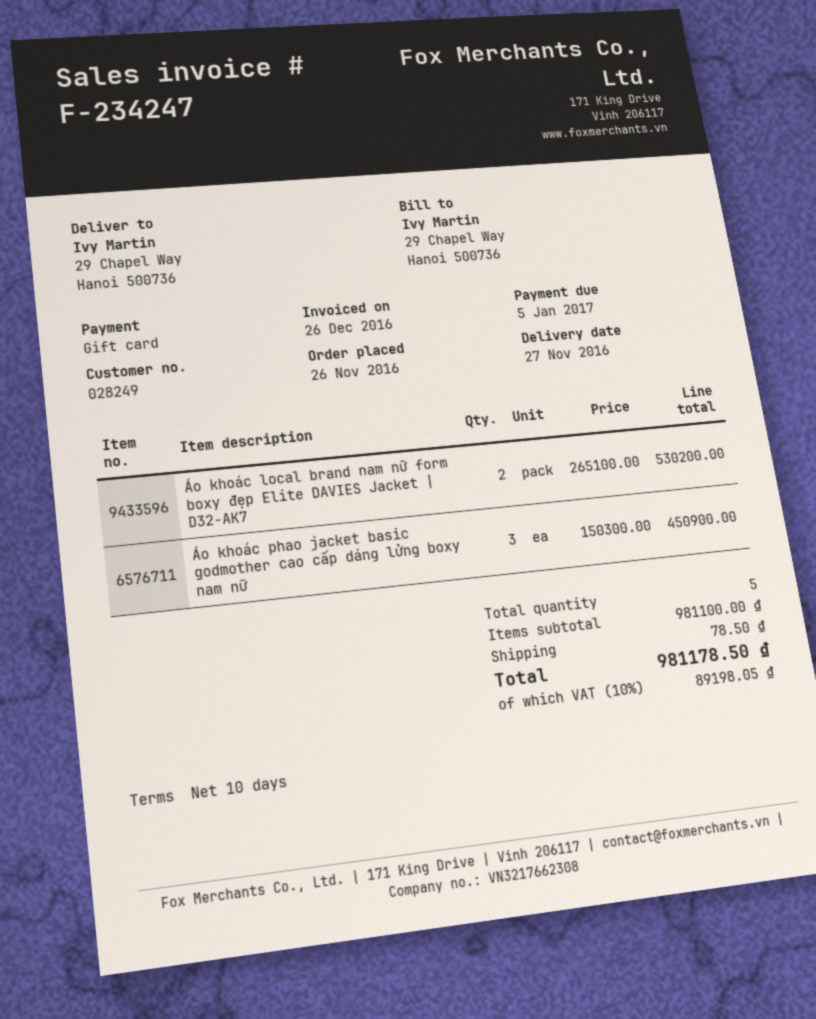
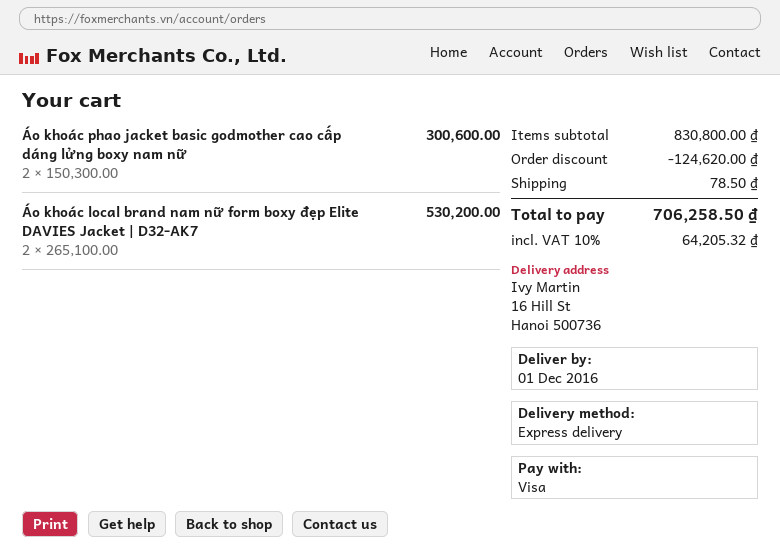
delivery date: 2016-11-27 -> 2016-12-01
payment method: gift card -> Visa
ship to: 29 Chapel Way, Hanoi 500736 -> 16 Hill St, Hanoi 500736
Áo khoác phao jacket basic godmother cao cấp dáng lửng boxy nam nữ: 3 x 150300.00 = 450900.00 -> 2 x 150300.00 = 300600.00
subtotal: 981100.00 -> 830800.00
discount: none -> 124620.00
tax: 10% = 89198.05 -> 10% = 64205.32
total: 981178.50 -> 706258.50

